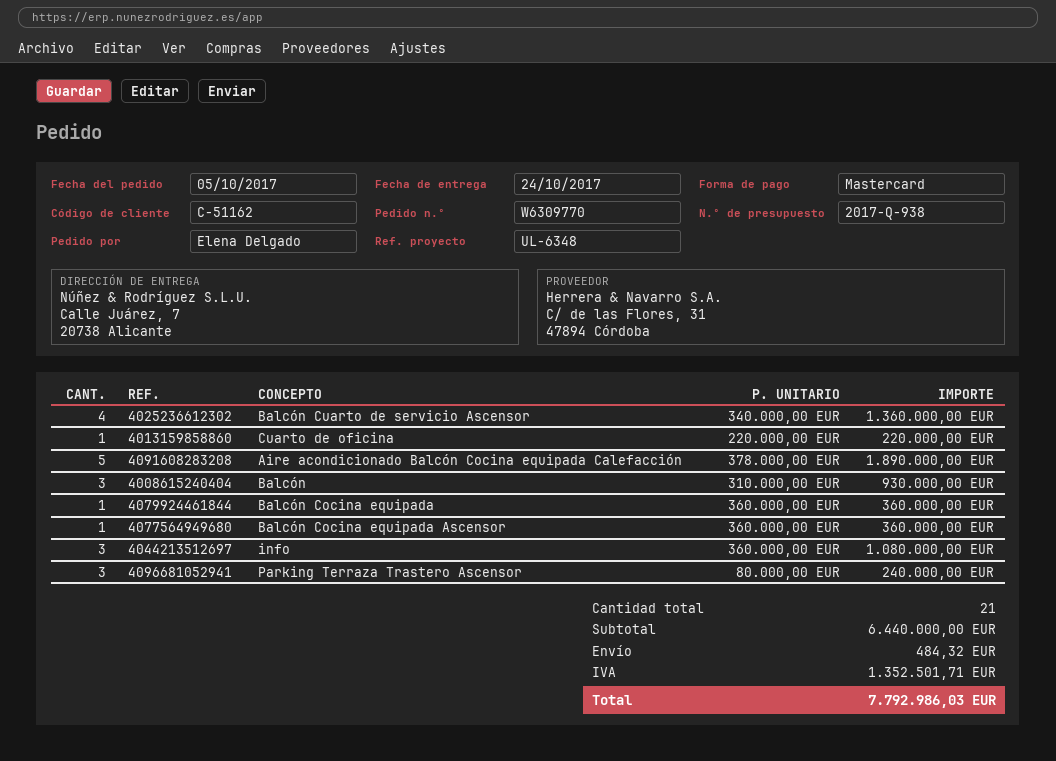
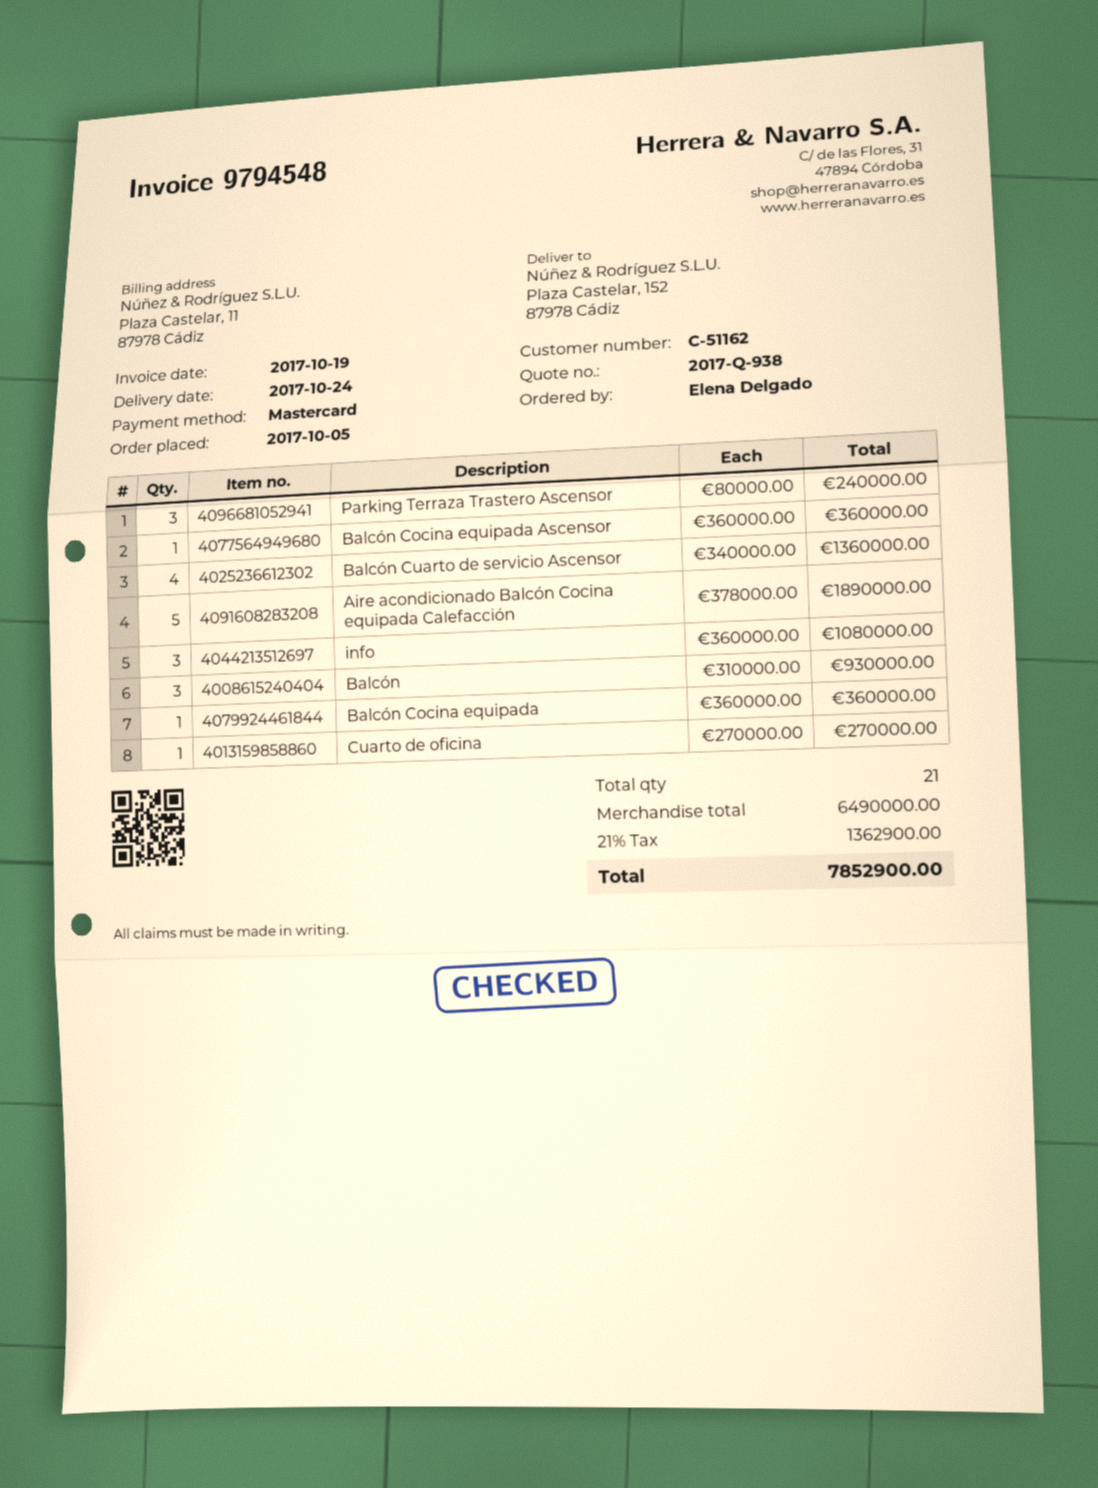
ship to: Calle Juárez, 7, 20738 Alicante -> Plaza Castelar, 152, 87978 Cádiz
Cuarto de oficina: 1 x 220000.00 = 220000.00 -> 1 x 270000.00 = 270000.00
subtotal: 6440000.00 -> 6490000.00
shipping: 484.32 -> none
tax: 1352501.71 -> 1362900.00
total: 7792986.03 -> 7852900.00

